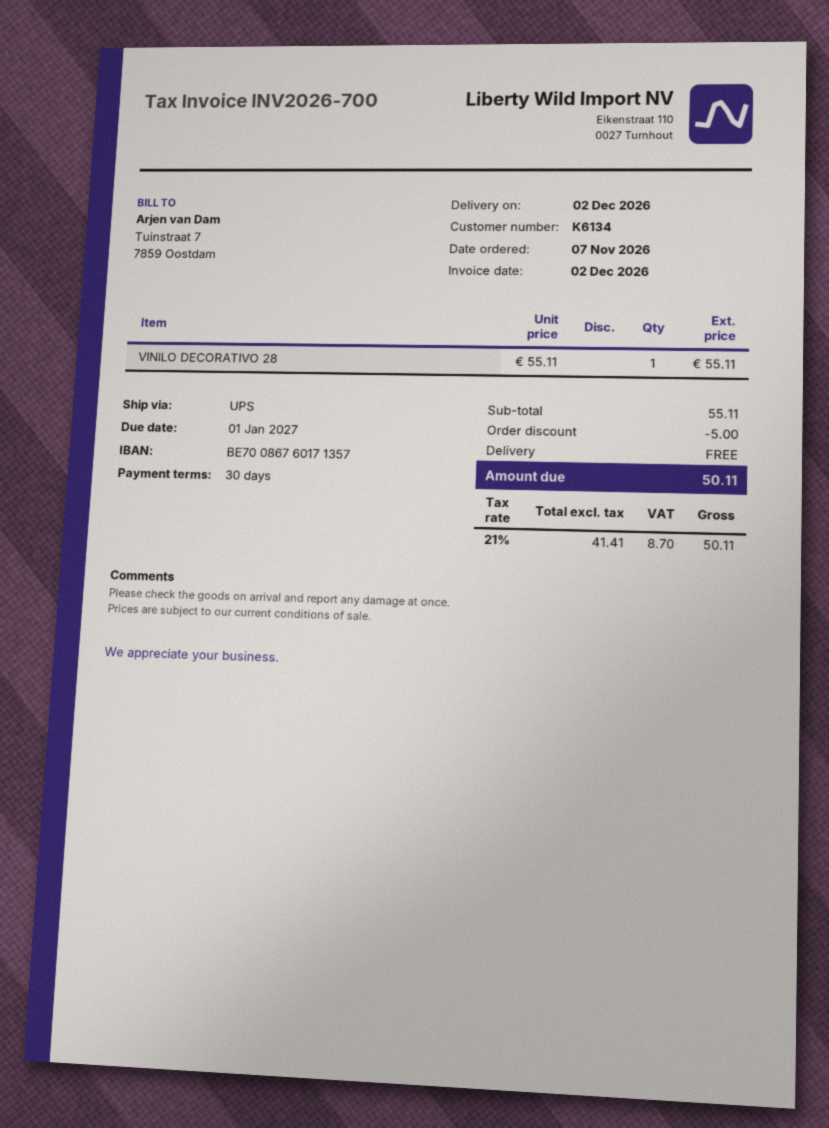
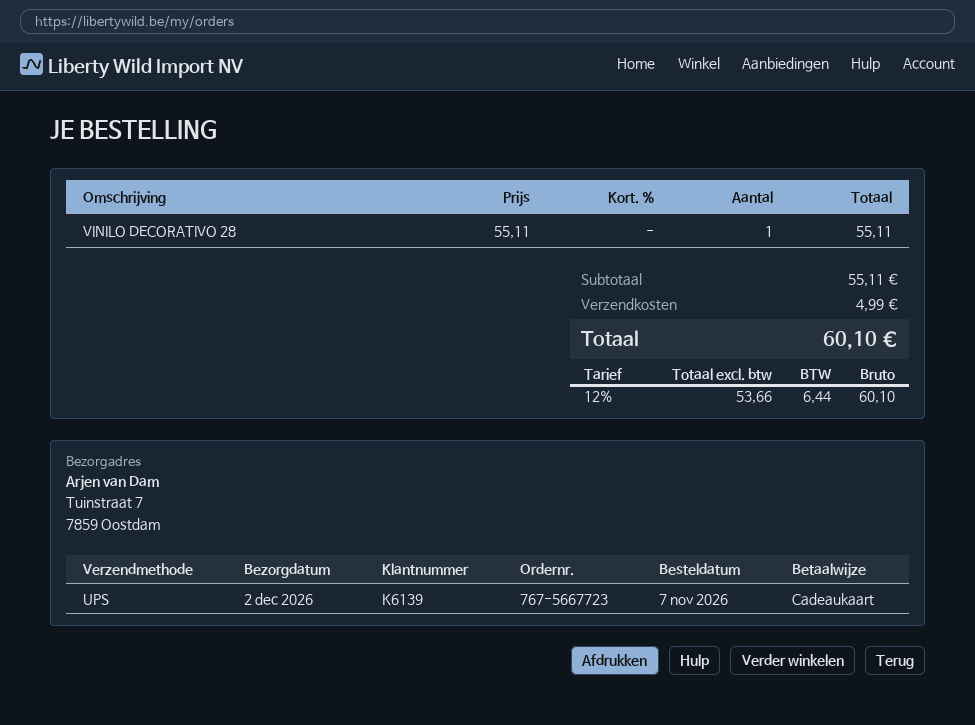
customer number: K6134 -> K6139
discount: 5.00 -> none
shipping: 0.00 -> 4.99
net: 41.41 -> 53.66
tax: 21% = 8.70 -> 12% = 6.44
total: 50.11 -> 60.10

